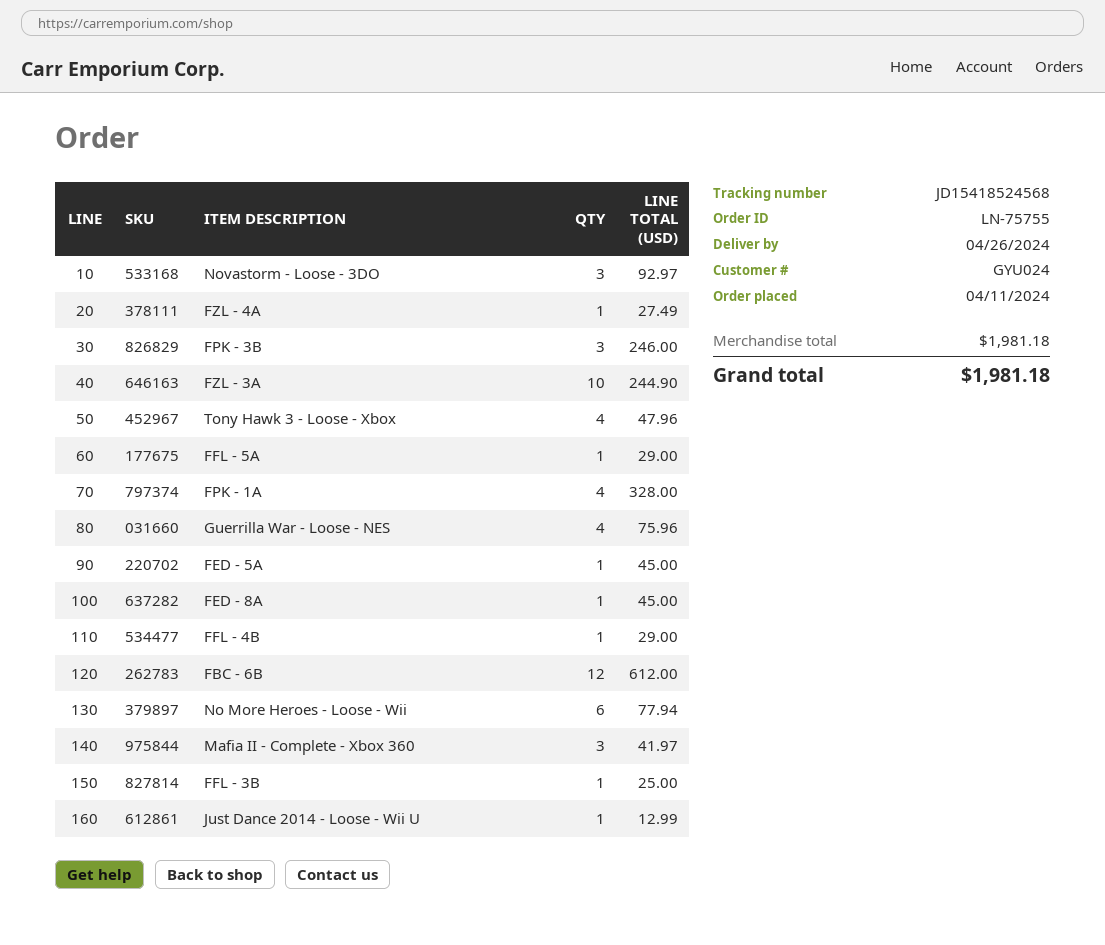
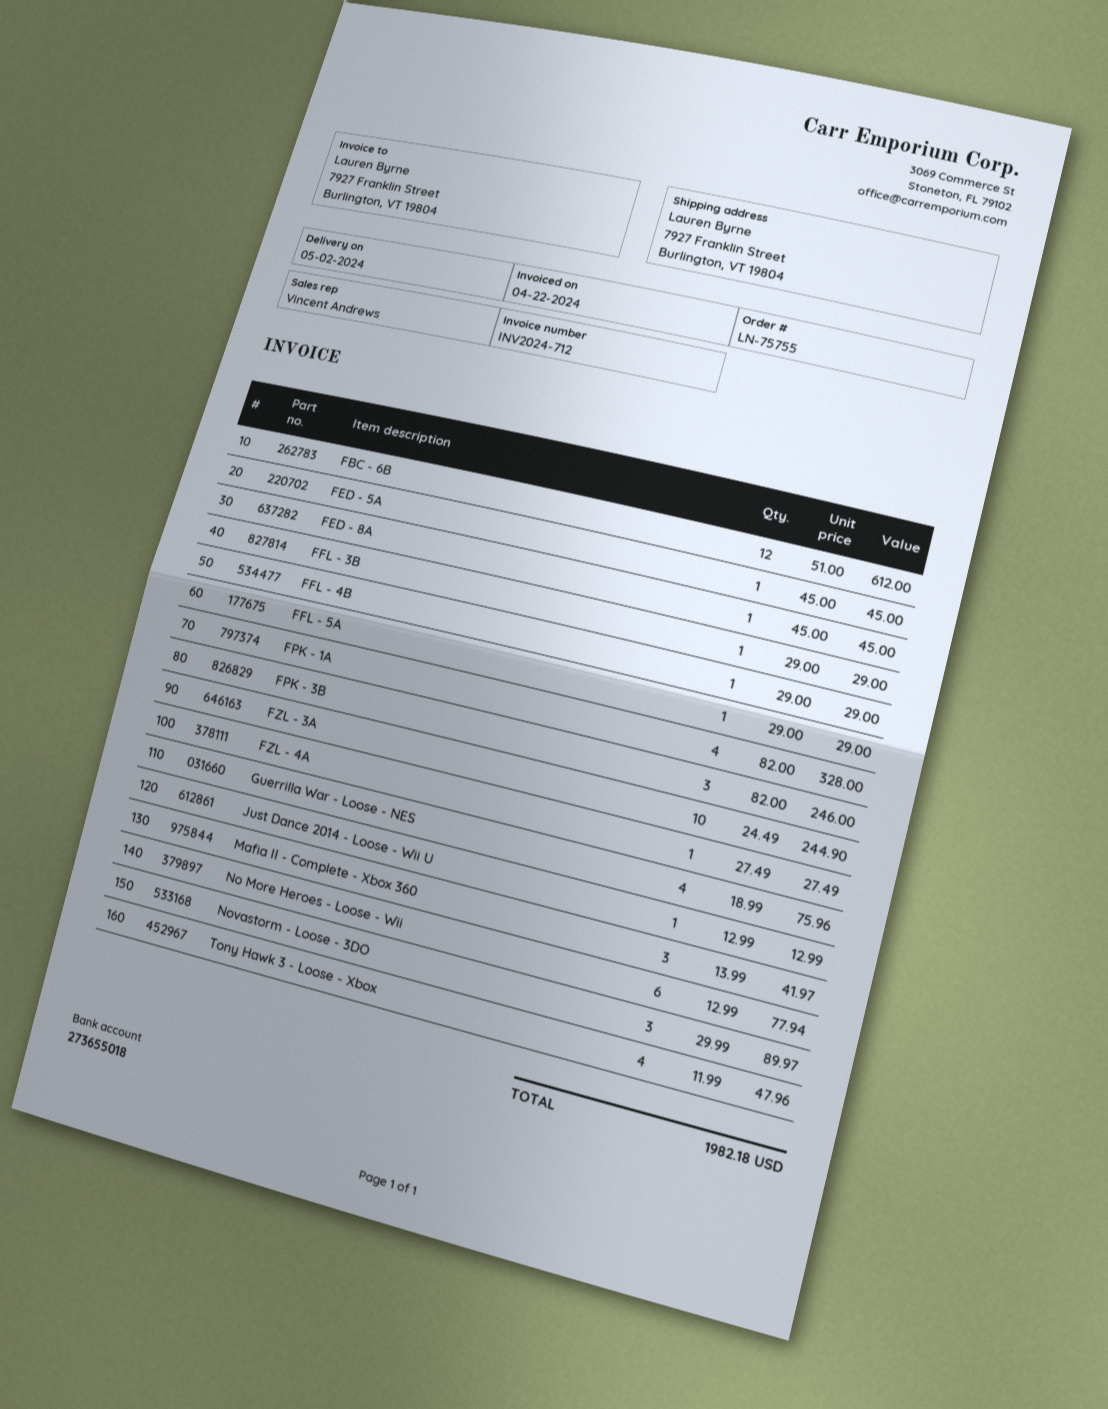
delivery date: 2024-04-26 -> 2024-05-02
Novastorm - Loose - 3DO: 3 for 92.97 -> 3 for 89.97
FFL - 3B: 1 for 25.00 -> 1 for 29.00
total: 1981.18 -> 1982.18

